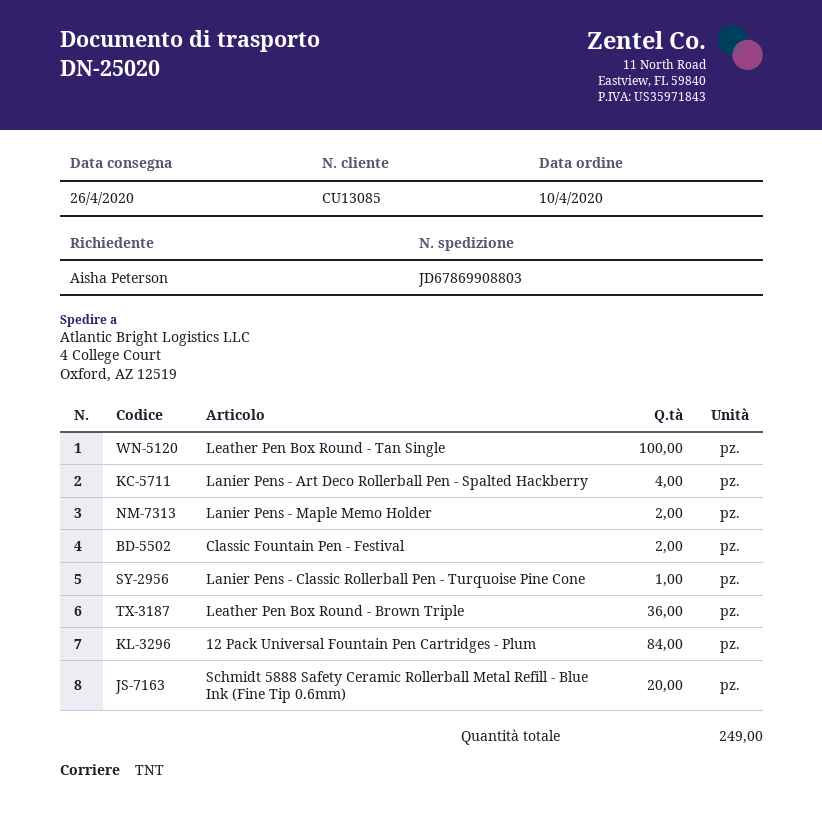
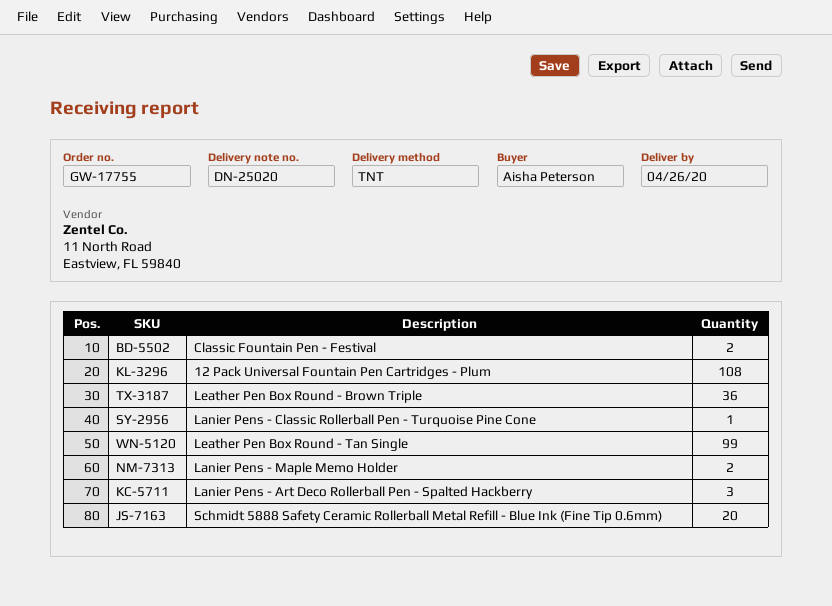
Leather Pen Box Round - Tan Single: 100 -> 99
Lanier Pens - Art Deco Rollerball Pen - Spalted Hackberry: 4 -> 3
12 Pack Universal Fountain Pen Cartridges - Plum: 84 -> 108

